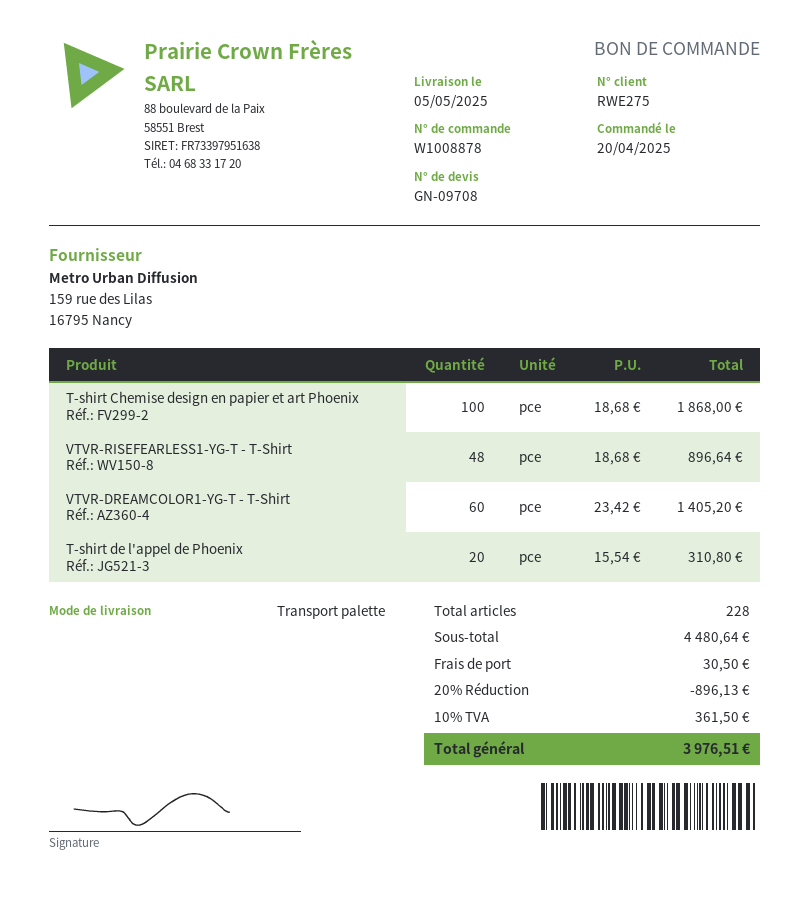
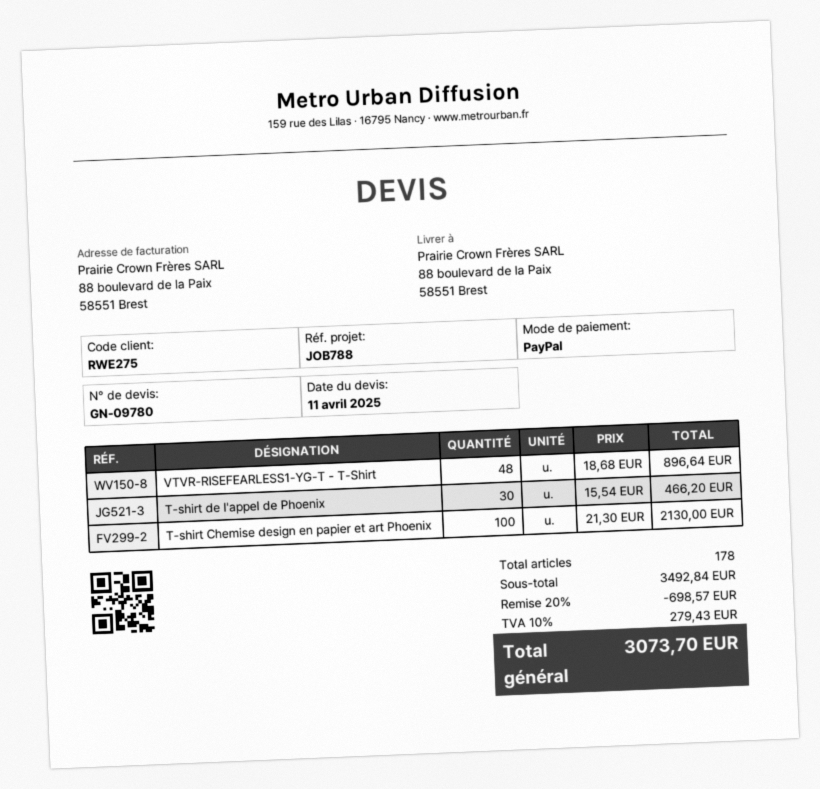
quote number: GN-09708 -> GN-09780
T-shirt Chemise design en papier et art Phoenix: 100 x 18.68 = 1868.00 -> 100 x 21.30 = 2130.00
VTVR-DREAMCOLOR1-YG-T - T-Shirt: 60 x 23.42 = 1405.20 -> none
T-shirt de l'appel de Phoenix: 20 x 15.54 = 310.80 -> 30 x 15.54 = 466.20
total quantity: 228 -> 178
subtotal: 4480.64 -> 3492.84
discount: 20% = 896.13 -> 20% = 698.57
shipping: 30.50 -> none
tax: 10% = 361.50 -> 10% = 279.43
total: 3976.51 -> 3073.70

